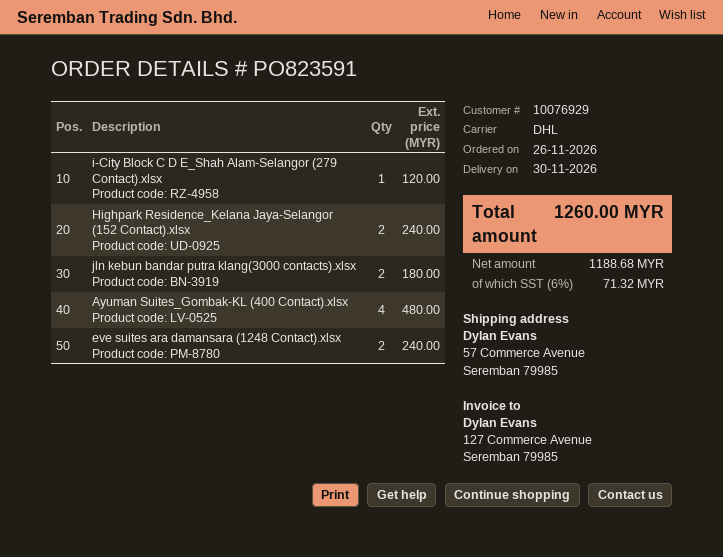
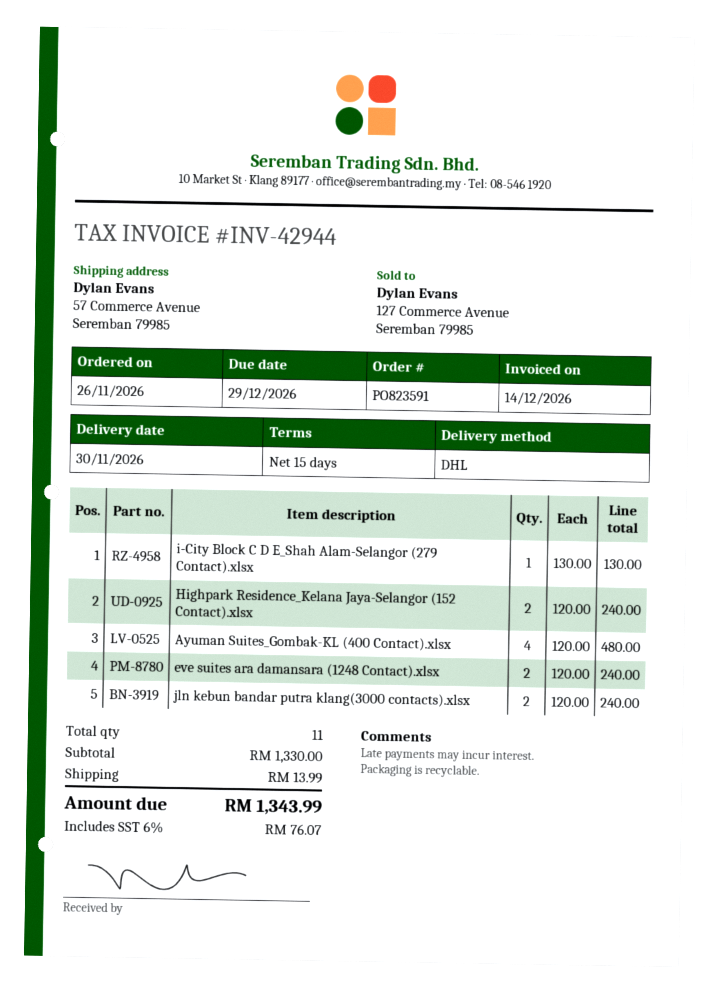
i-City Block C D E_Shah Alam-Selangor (279 Contact).xlsx: 1 for 120.00 -> 1 for 130.00
jln kebun bandar putra klang(3000 contacts).xlsx: 2 for 180.00 -> 2 for 240.00
shipping: none -> 13.99
tax: 6% = 71.32 -> 6% = 76.07
total: 1260.00 -> 1343.99

